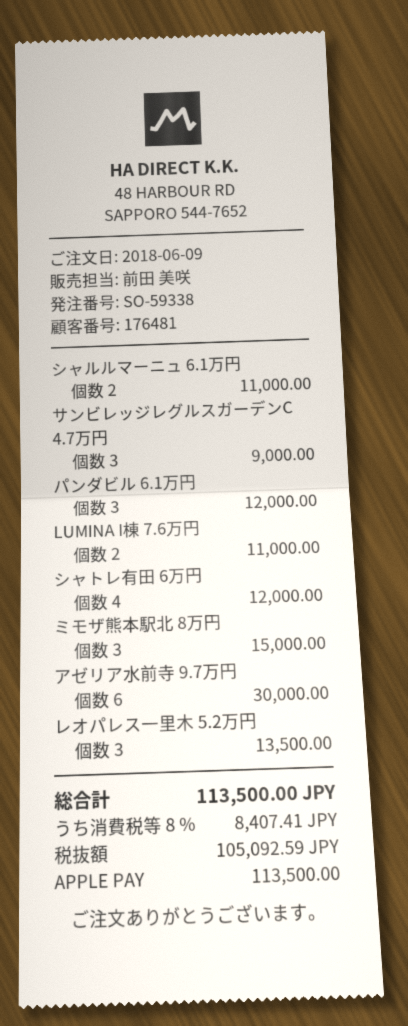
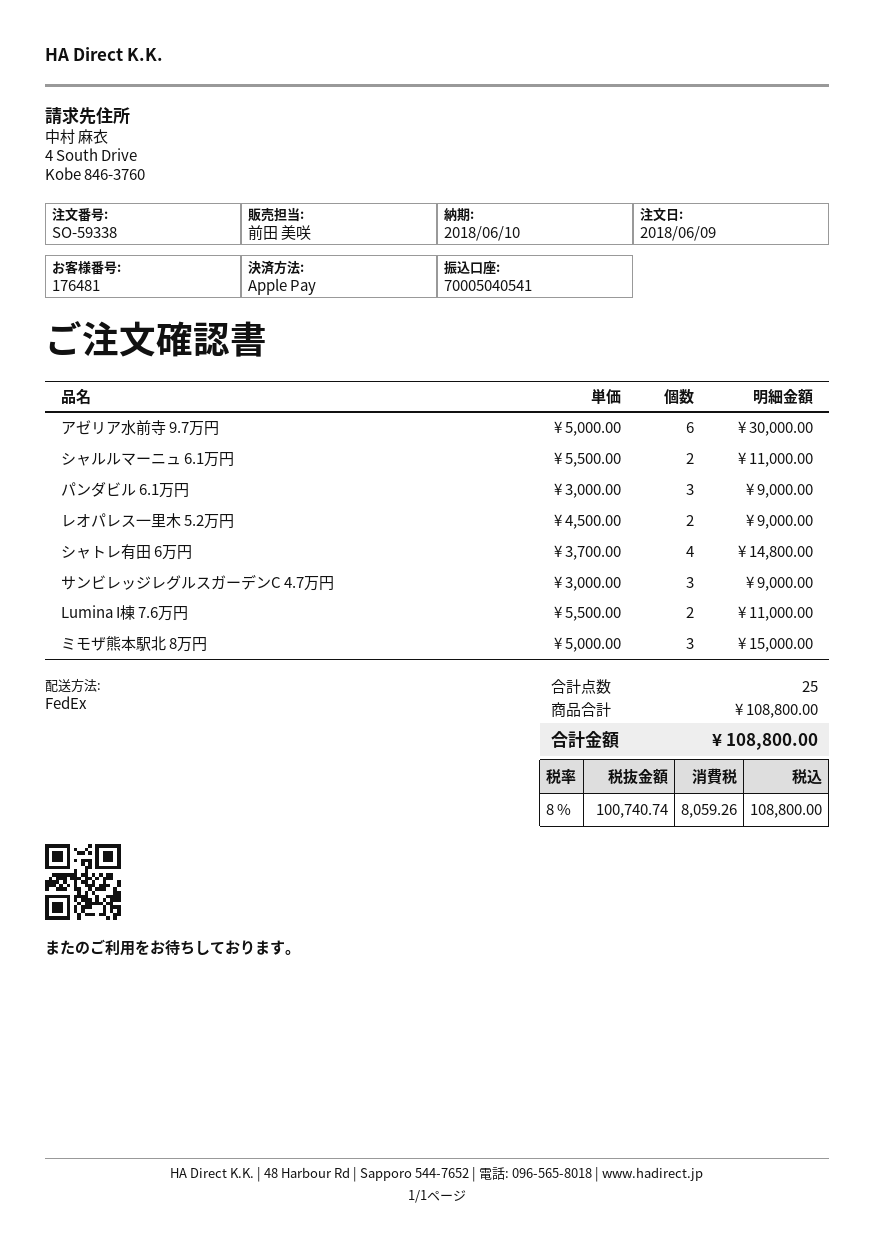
パンダビル 6.1万円: 3 for 12000.00 -> 3 for 9000.00
シャトレ有田 6万円: 4 for 12000.00 -> 4 for 14800.00
レオパレス一里木 5.2万円: 3 for 13500.00 -> 2 for 9000.00
net: 105092.59 -> 100740.74
tax: 8% = 8407.41 -> 8% = 8059.26
total: 113500.00 -> 108800.00

